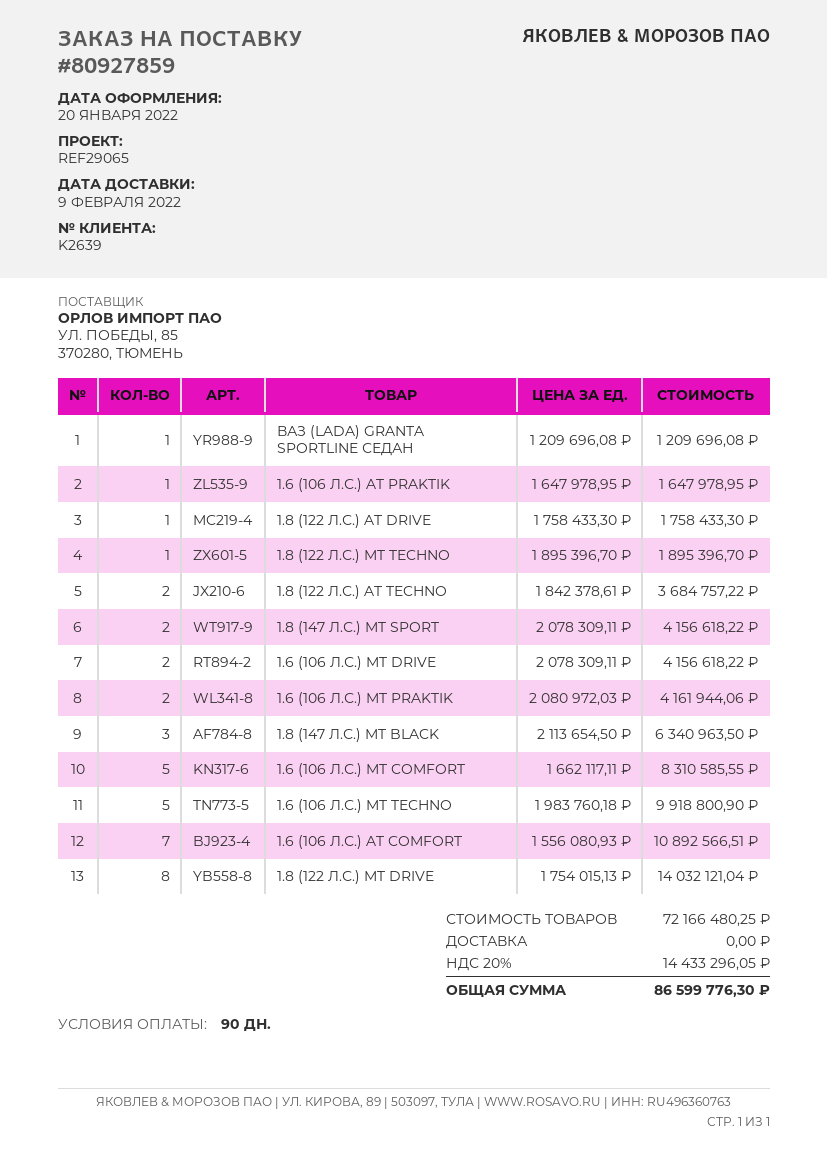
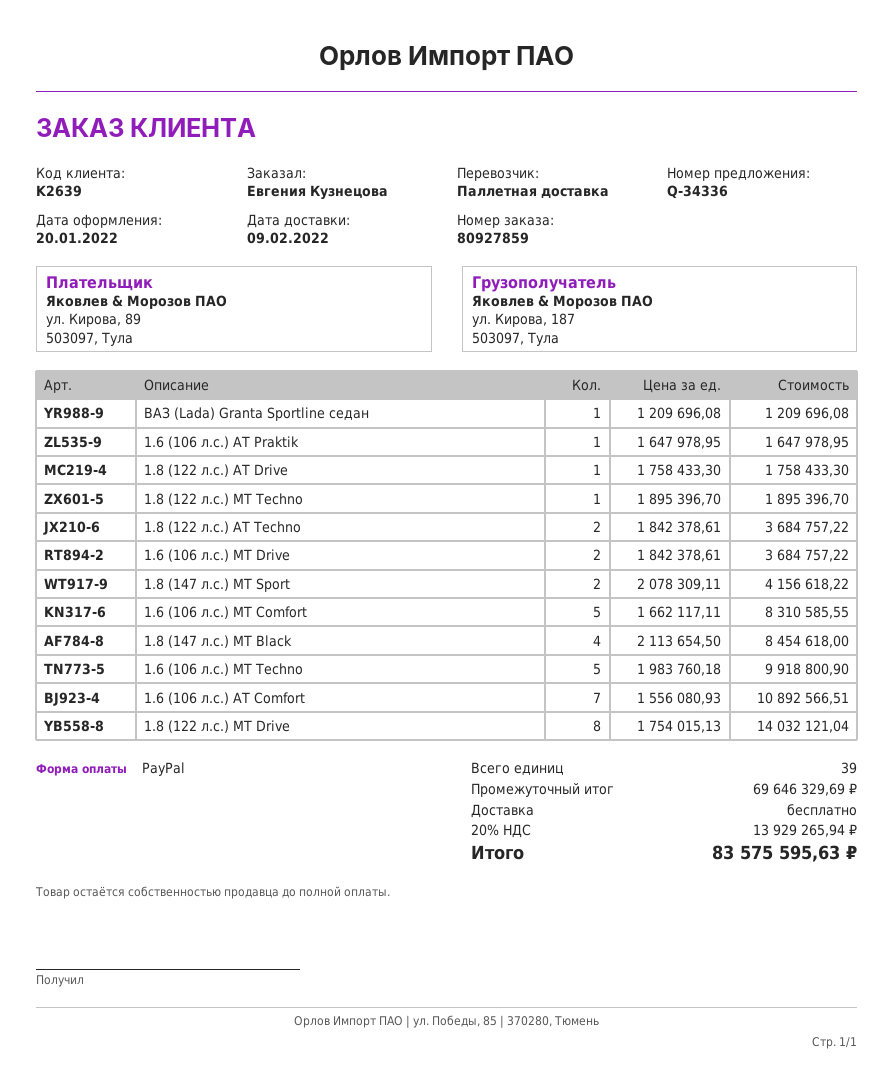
1.6 (106 Л.С.) MT DRIVE: 2 x 2078309.11 = 4156618.22 -> 2 x 1842378.61 = 3684757.22
1.6 (106 Л.С.) MT PRAKTIK: 2 x 2080972.03 = 4161944.06 -> none
1.8 (147 Л.С.) MT BLACK: 3 x 2113654.50 = 6340963.50 -> 4 x 2113654.50 = 8454618.00
subtotal: 72166480.25 -> 69646329.69
tax: 20% = 14433296.05 -> 20% = 13929265.94
total: 86599776.30 -> 83575595.63

